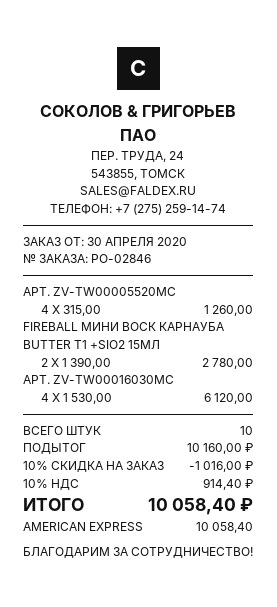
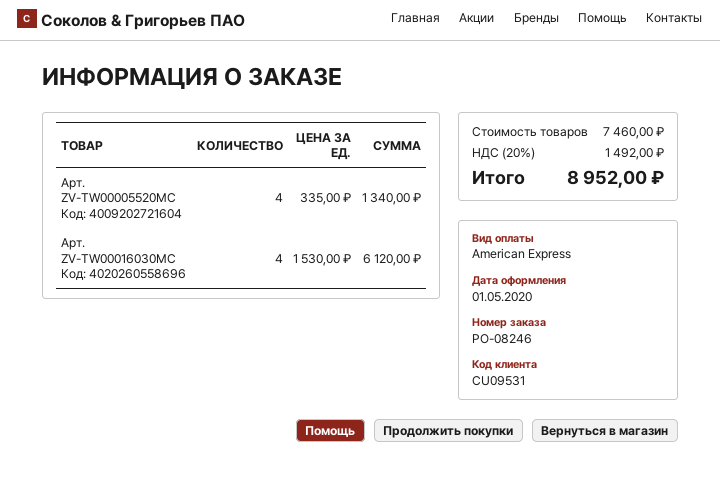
order number: PO-02846 -> PO-08246
order date: 2020-04-30 -> 2020-05-01
АРТ. ZV-TW00005520MC: 4 x 315.00 = 1260.00 -> 4 x 335.00 = 1340.00
FIREBALL МИНИ ВОСК КАРНАУБА BUTTER T1 +SIO2 15МЛ: 2 x 1390.00 = 2780.00 -> none
subtotal: 10160.00 -> 7460.00
discount: 10% = 1016.00 -> none
tax: 10% = 914.40 -> 20% = 1492.00
total: 10058.40 -> 8952.00

